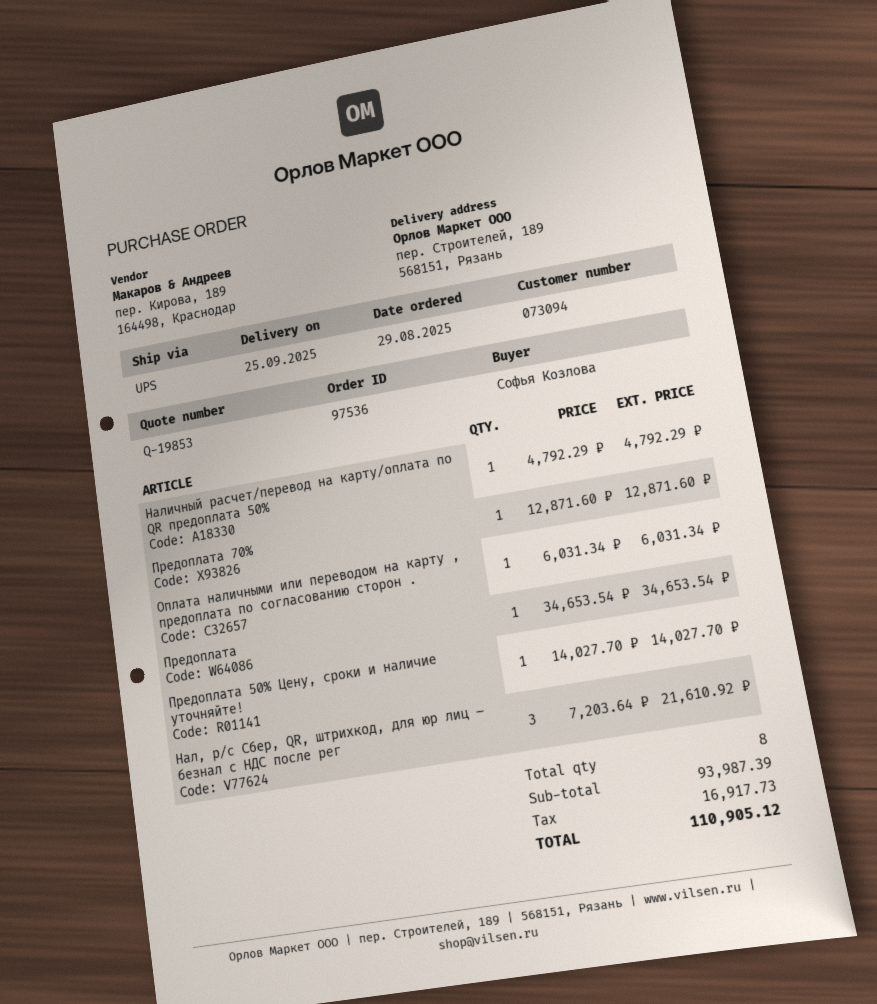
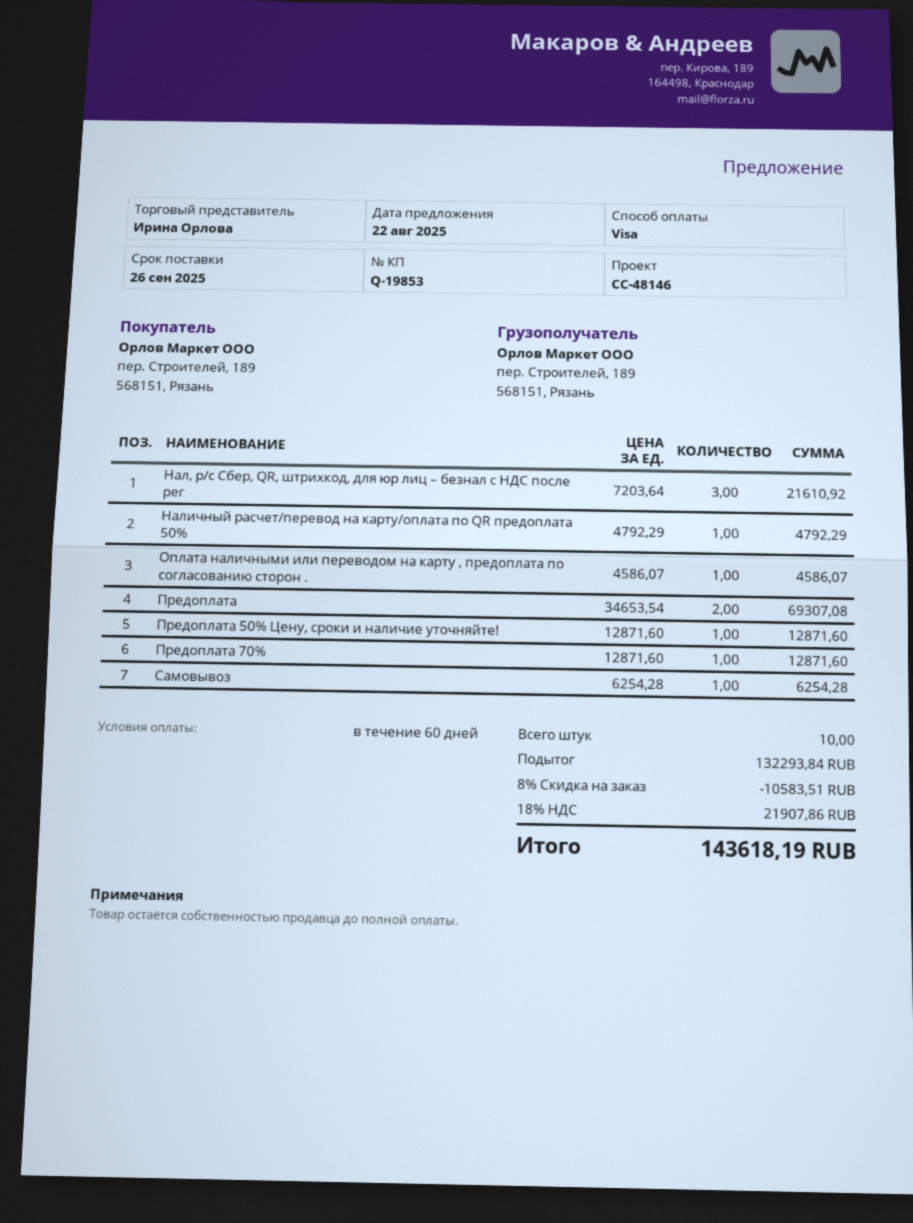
delivery date: 2025-09-25 -> 2025-09-26
Оплата наличными или переводом на карту , предоплата по согласованию сторон .: 1 x 6031.34 = 6031.34 -> 1 x 4586.07 = 4586.07
Предоплата: 1 x 34653.54 = 34653.54 -> 2 x 34653.54 = 69307.08
Предоплата 50% Цену, сроки и наличие уточняйте!: 1 x 14027.70 = 14027.70 -> 1 x 12871.60 = 12871.60
Самовывоз: none -> 1 x 6254.28 = 6254.28
total quantity: 8 -> 10
subtotal: 93987.39 -> 132293.84
discount: none -> 8% = 10583.51
tax: 16917.73 -> 21907.86
total: 110905.12 -> 143618.19

